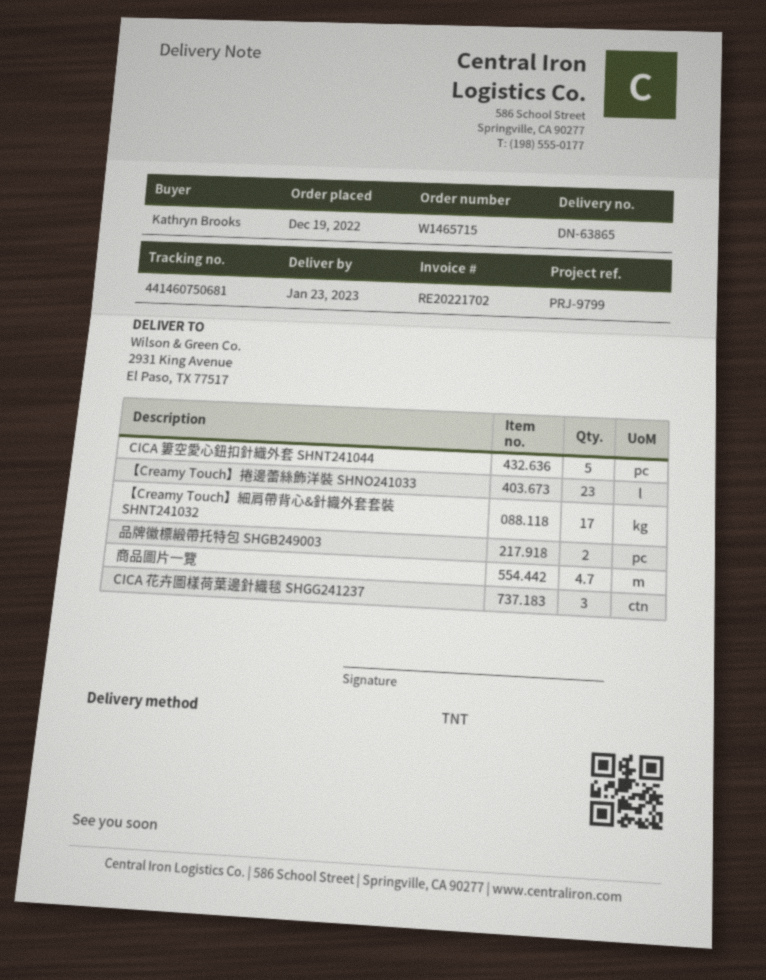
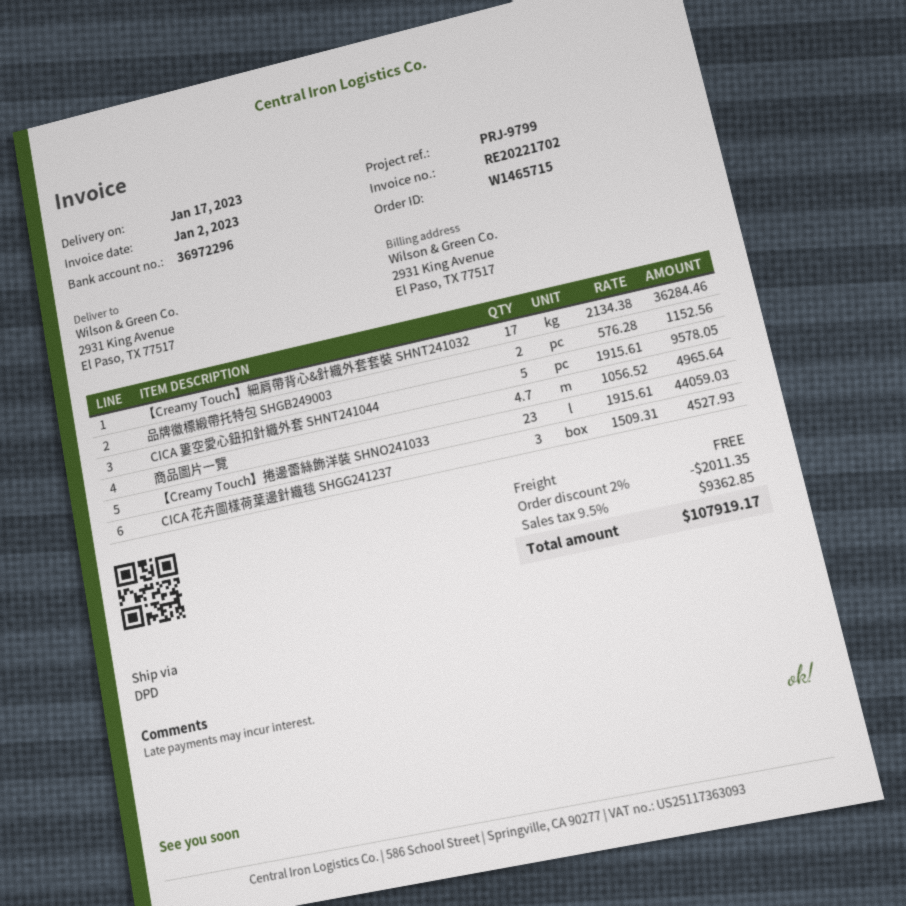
delivery date: 2023-01-23 -> 2023-01-17
shipping method: TNT -> DPD

